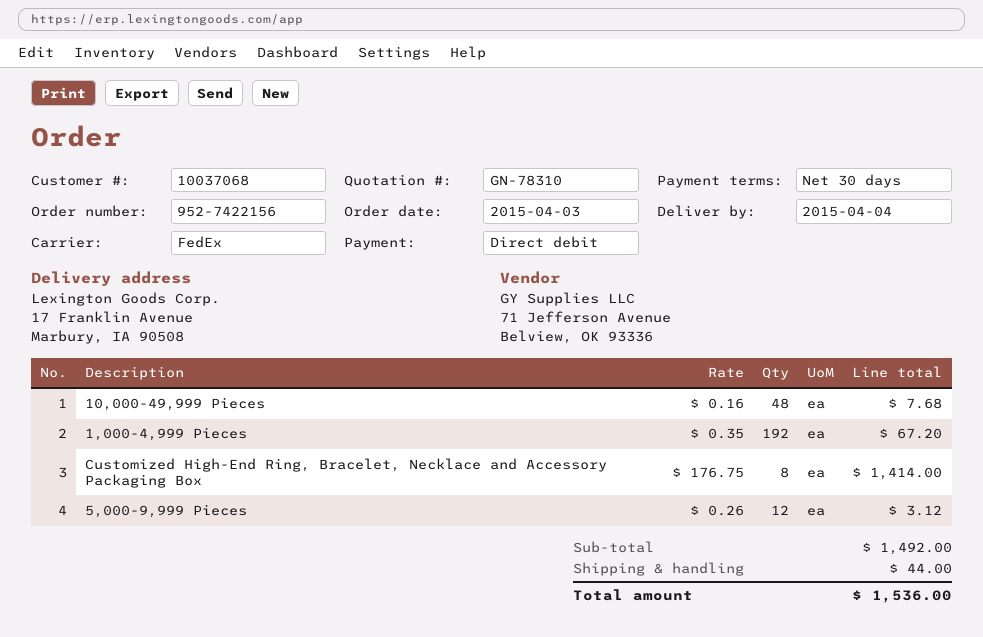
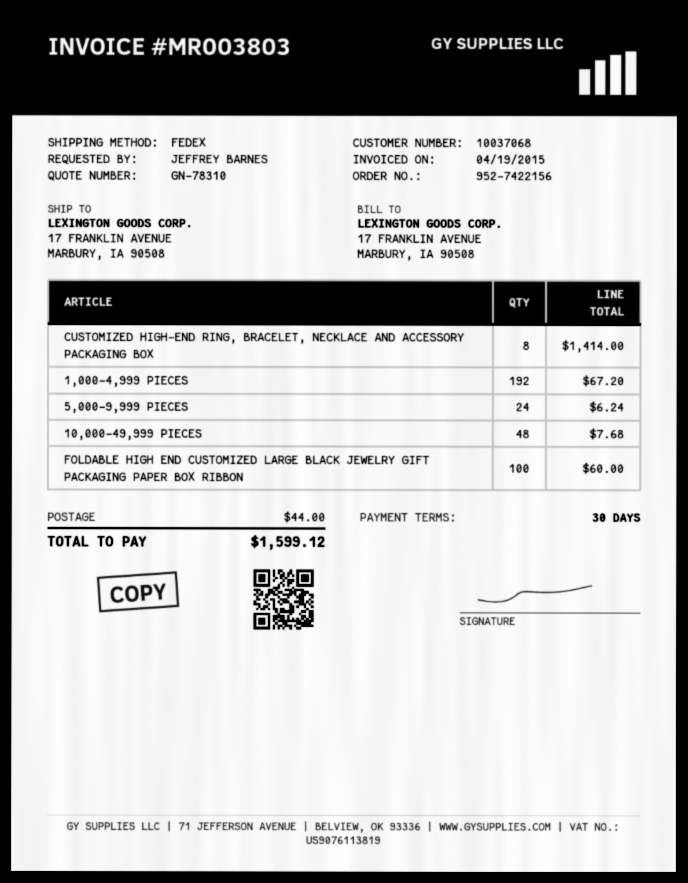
5,000-9,999 Pieces: 12 for 3.12 -> 24 for 6.24
FOLDABLE HIGH END CUSTOMIZED LARGE BLACK JEWELRY GIFT PACKAGING PAPER BOX RIBBON: none -> 100 for 60.00
total: 1536.00 -> 1599.12

